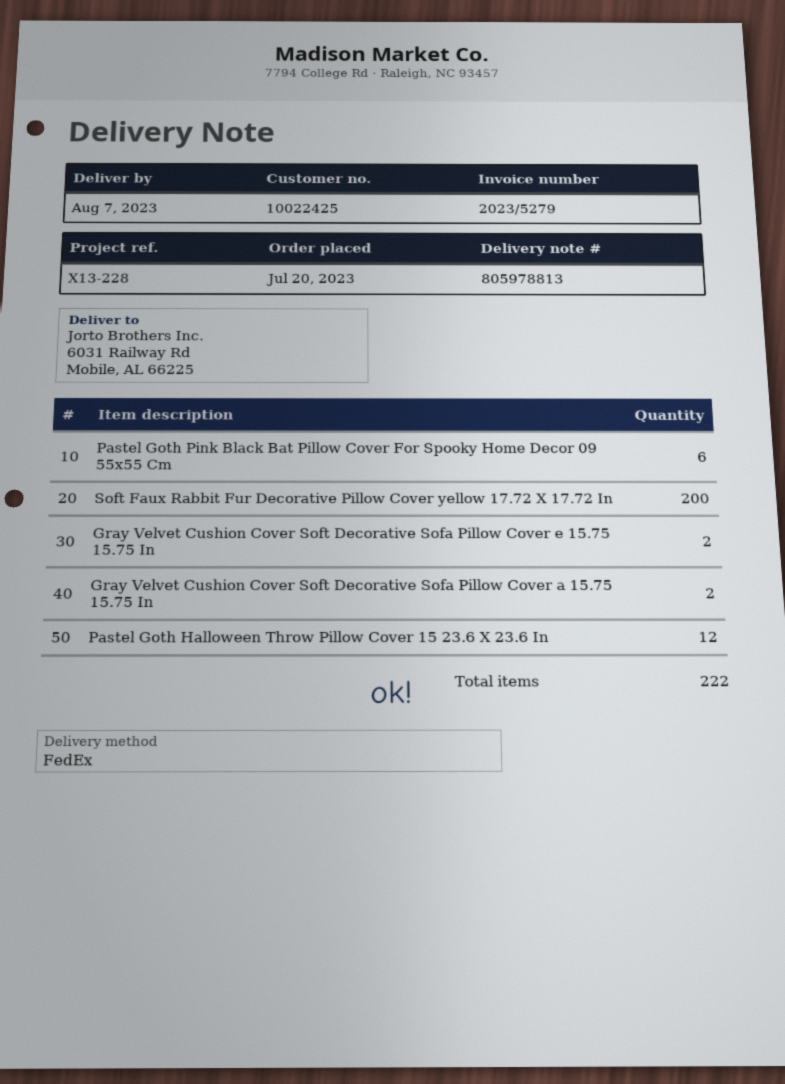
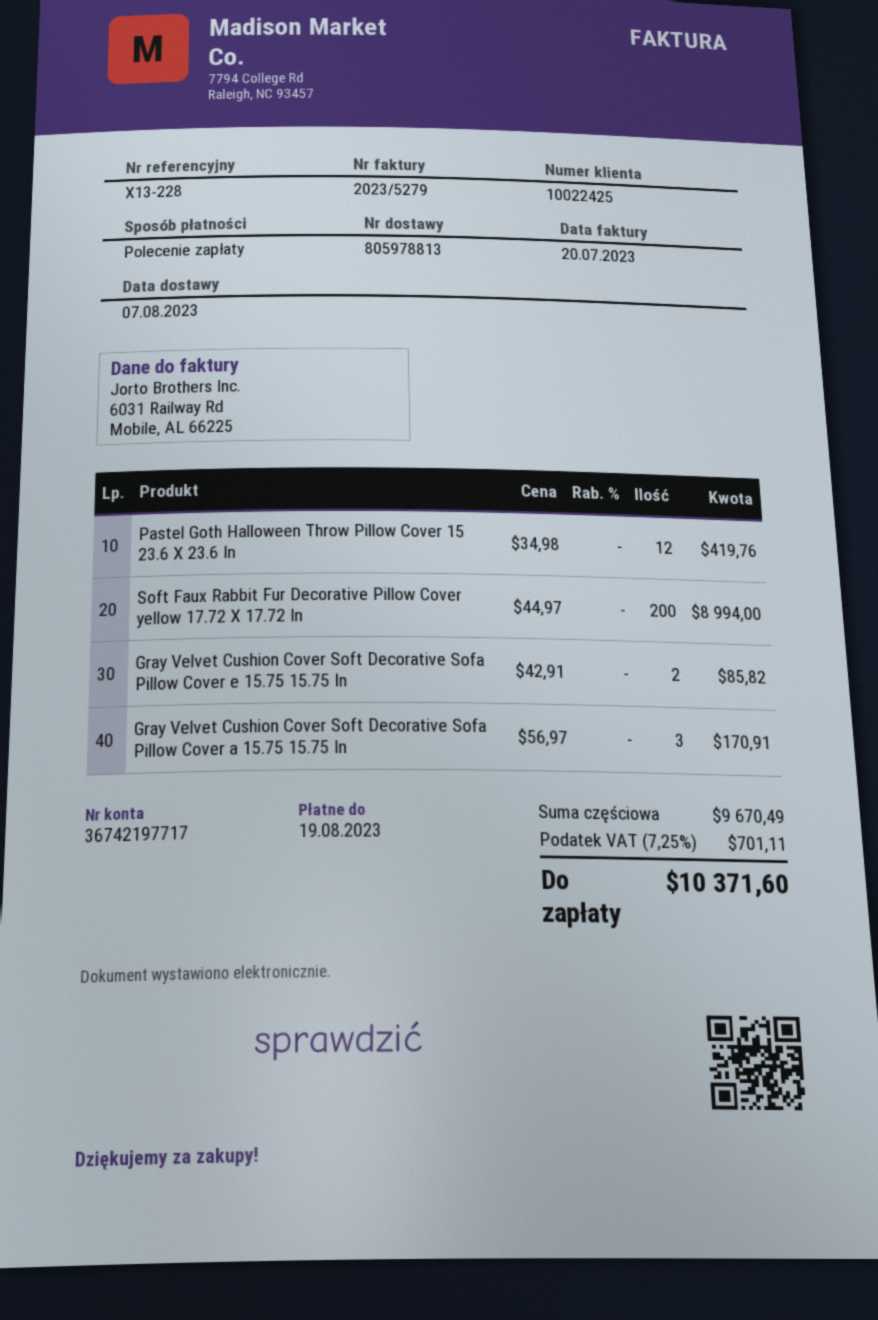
Pastel Goth Pink Black Bat Pillow Cover For Spooky Home Decor 09 55x55 Cm: 6 -> none
Gray Velvet Cushion Cover Soft Decorative Sofa Pillow Cover a 15.75 15.75 In: 2 -> 3

